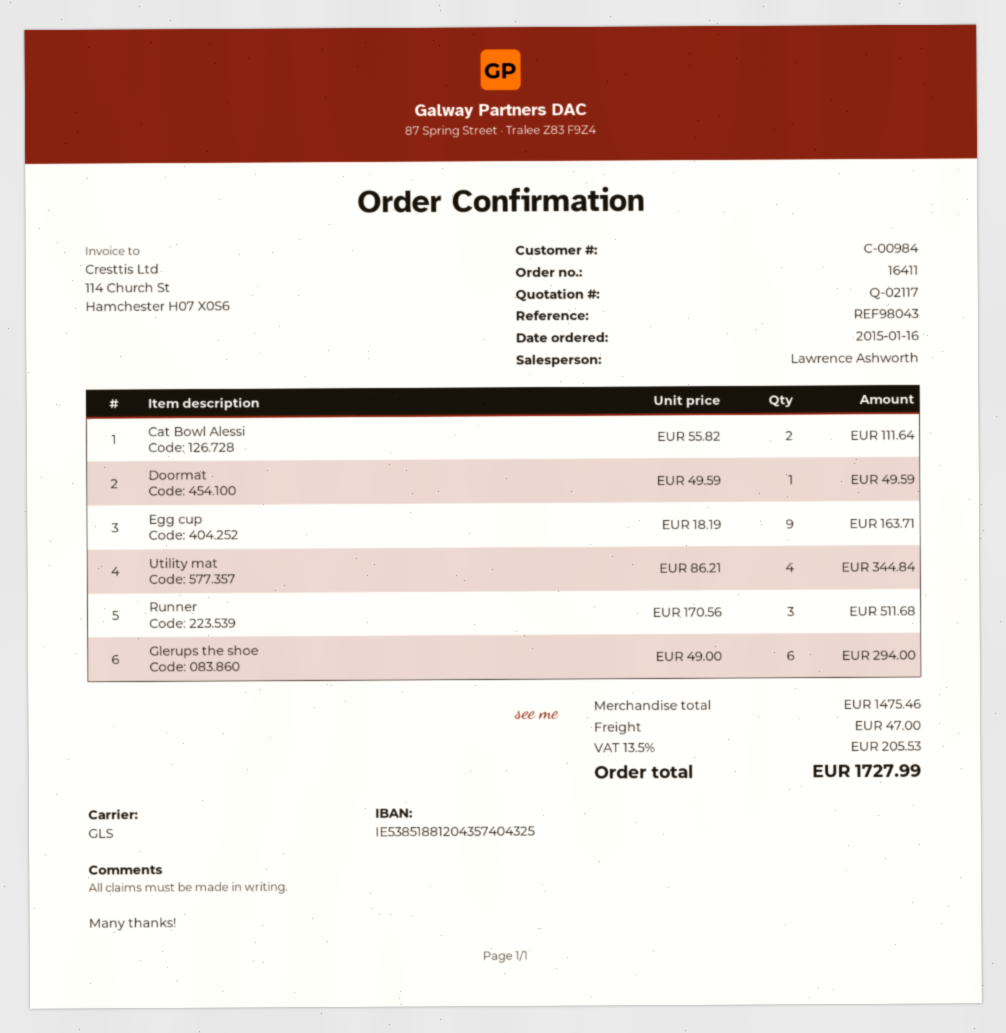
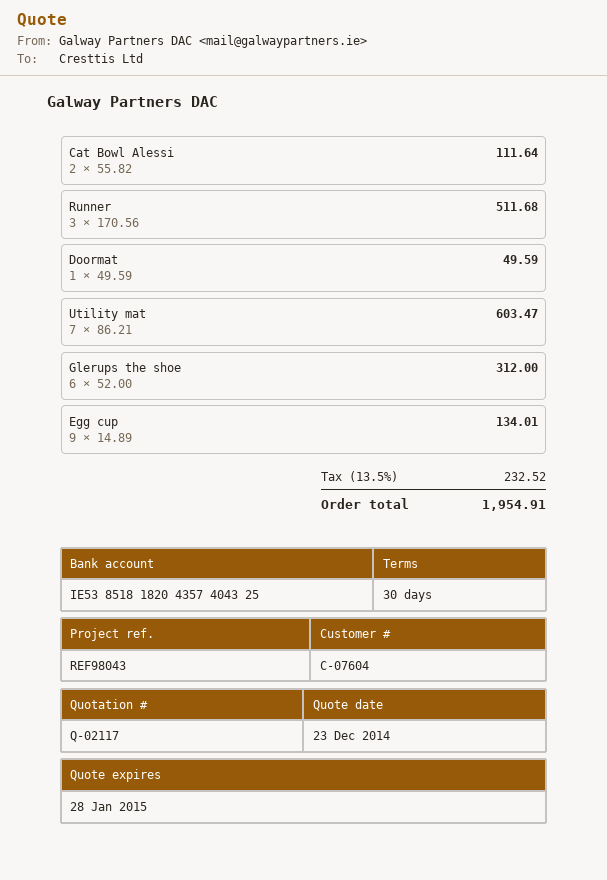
customer number: C-00984 -> C-07604
bank account: IE53851881204357404325 -> IE53851818204357404325
Egg cup: 9 x 18.19 = 163.71 -> 9 x 14.89 = 134.01
Utility mat: 4 x 86.21 = 344.84 -> 7 x 86.21 = 603.47
Glerups the shoe: 6 x 49.00 = 294.00 -> 6 x 52.00 = 312.00
shipping: 47.00 -> none
tax: 13.5% = 205.53 -> 13.5% = 232.52
total: 1727.99 -> 1954.91

